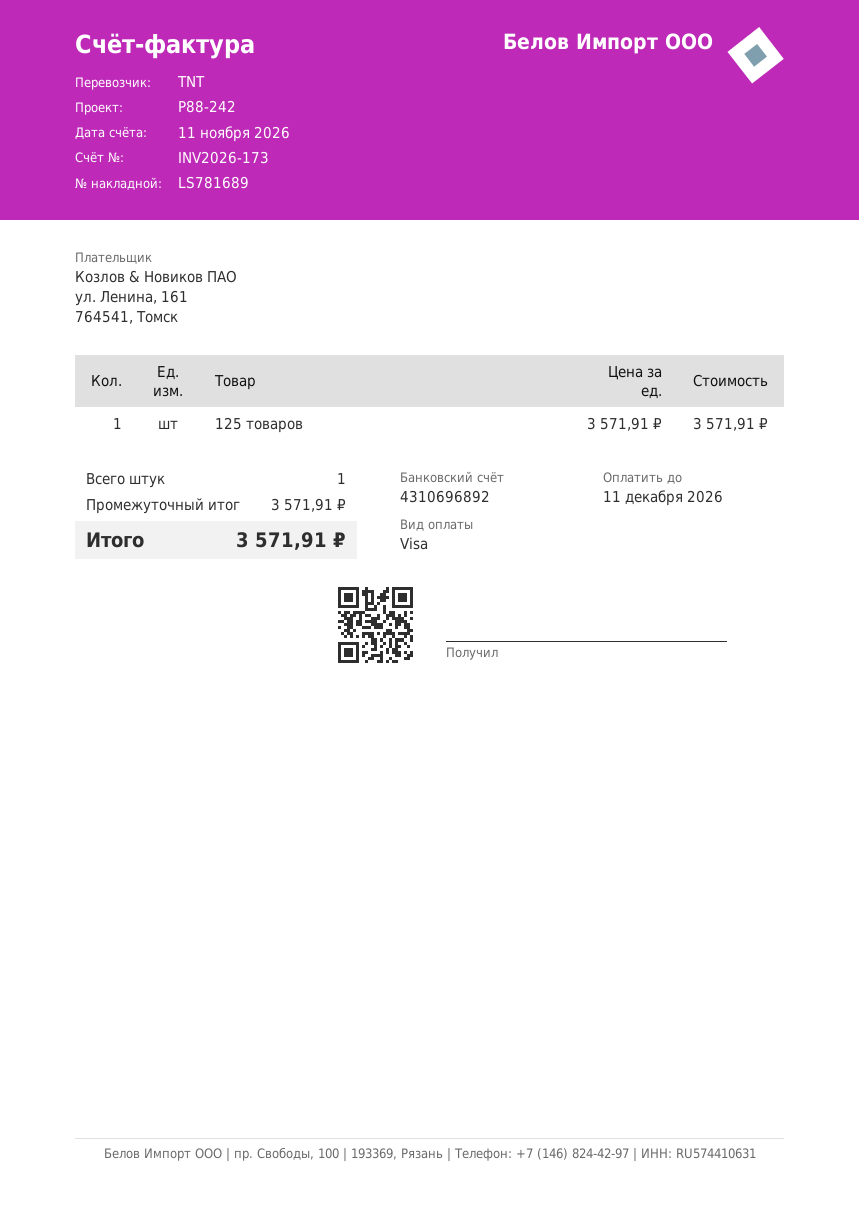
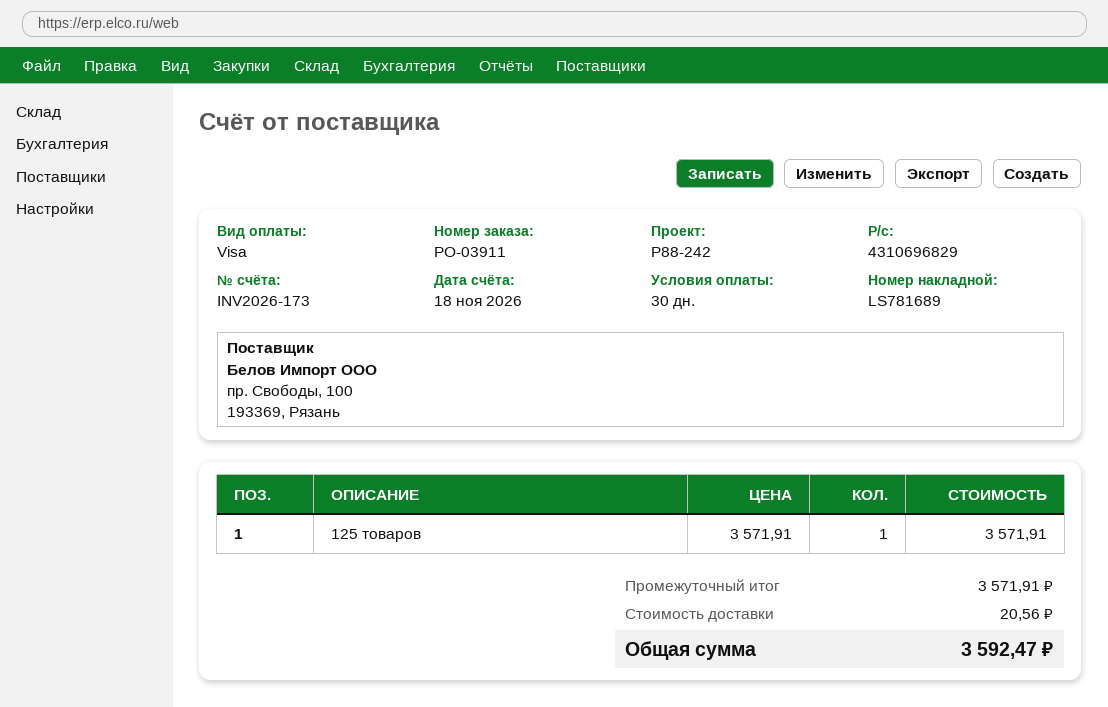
invoice date: 2026-11-11 -> 2026-11-18
bank account: 4310696892 -> 4310696829
shipping: none -> 20.56
total: 3571.91 -> 3592.47

